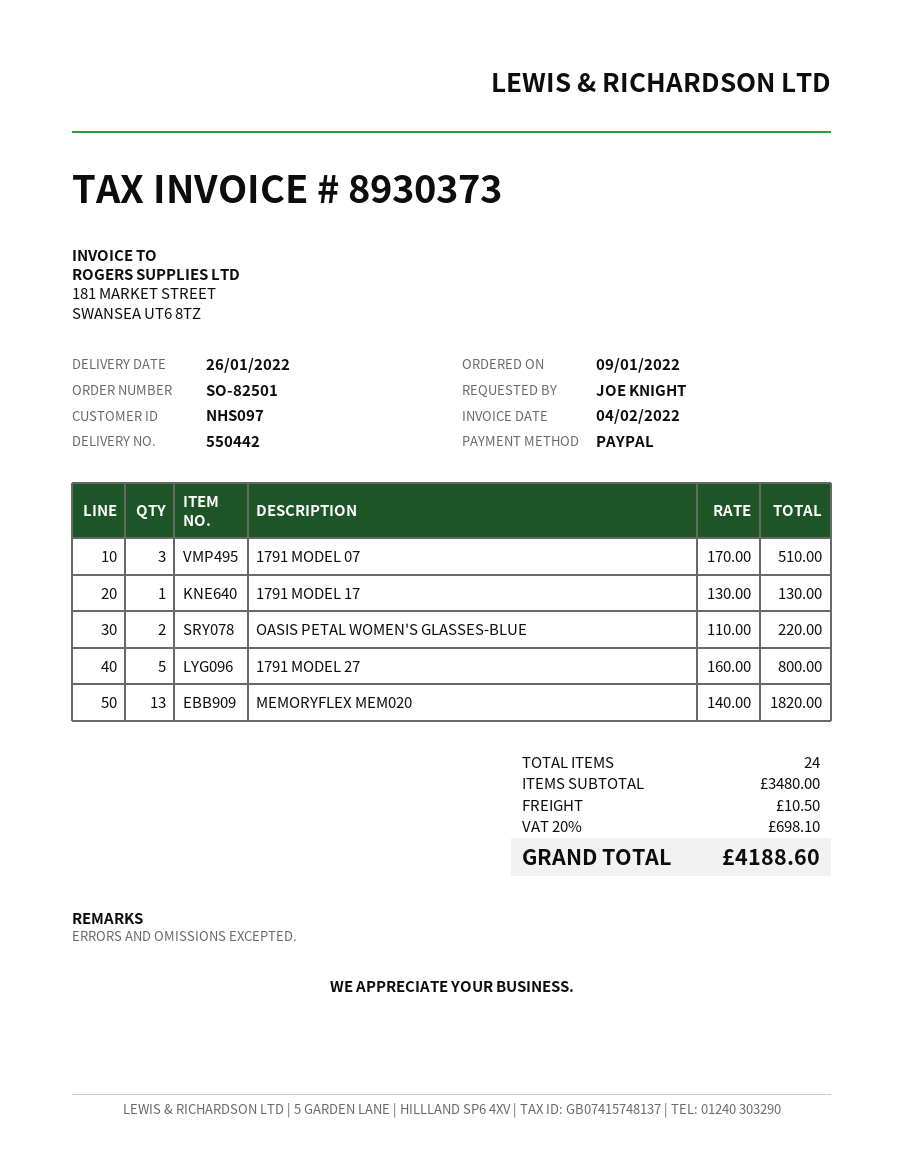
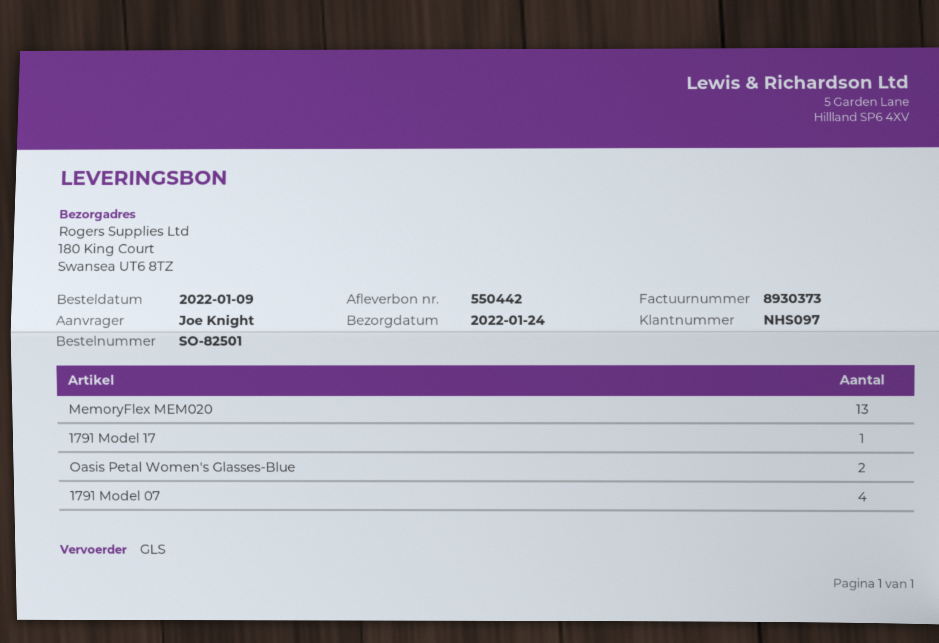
delivery date: 2022-01-26 -> 2022-01-24
1791 MODEL 07: 3 -> 4
1791 MODEL 27: 5 -> none

